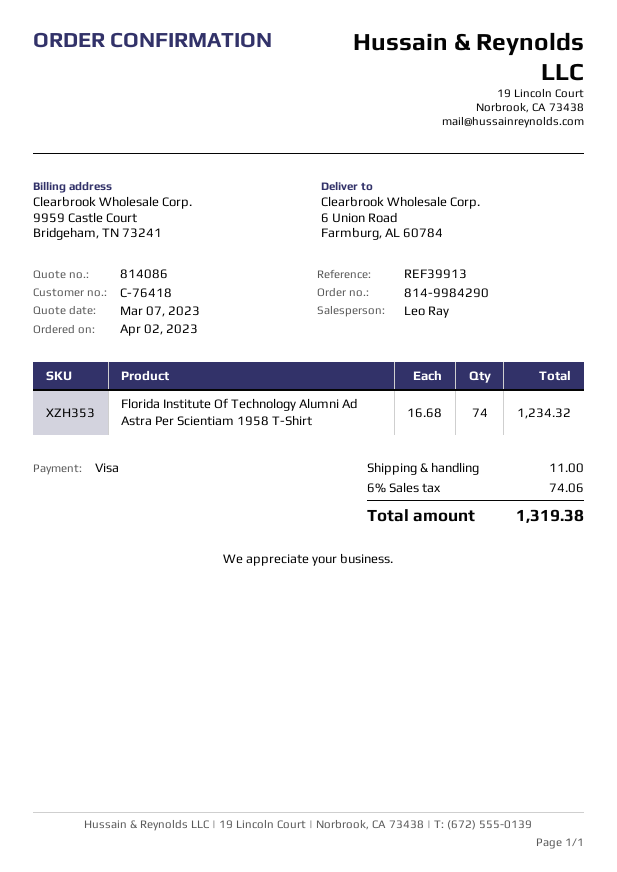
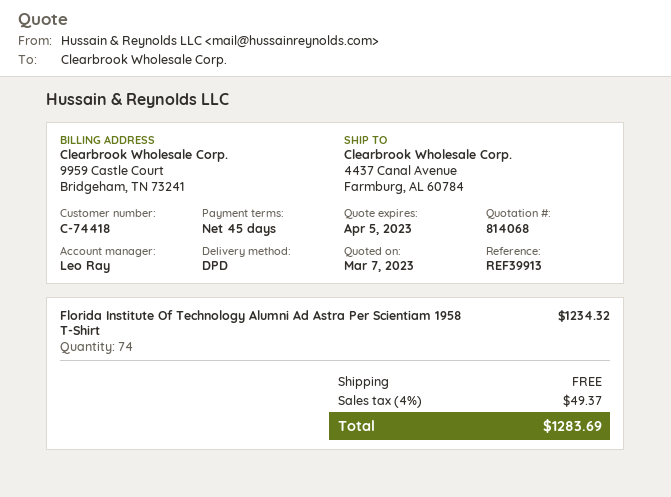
quote number: 814086 -> 814068
customer number: C-76418 -> C-74418
ship to: 6 Union Road, Farmburg, AL 60784 -> 4437 Canal Avenue, Farmburg, AL 60784
shipping: 11.00 -> 0.00
tax: 6% = 74.06 -> 4% = 49.37
total: 1319.38 -> 1283.69

